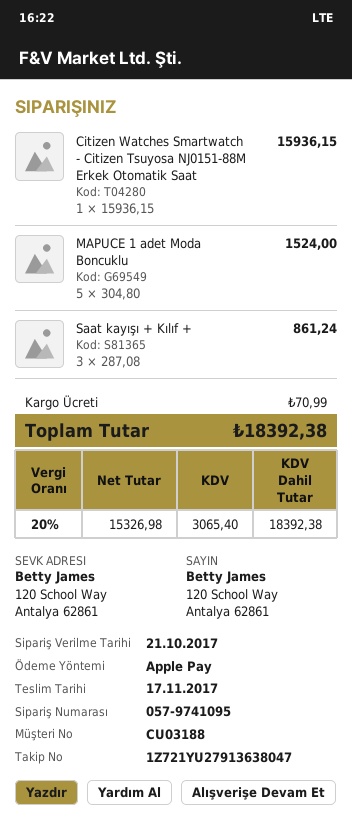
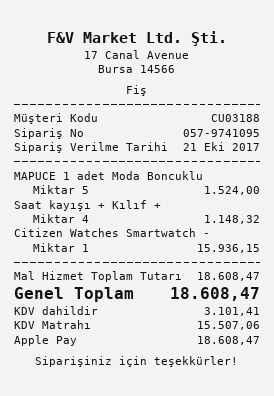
Saat kayışı + Kılıf +: 3 for 861.24 -> 4 for 1148.32
shipping: 70.99 -> none
net: 15326.98 -> 15507.06
tax: 3065.40 -> 3101.41
total: 18392.38 -> 18608.47

